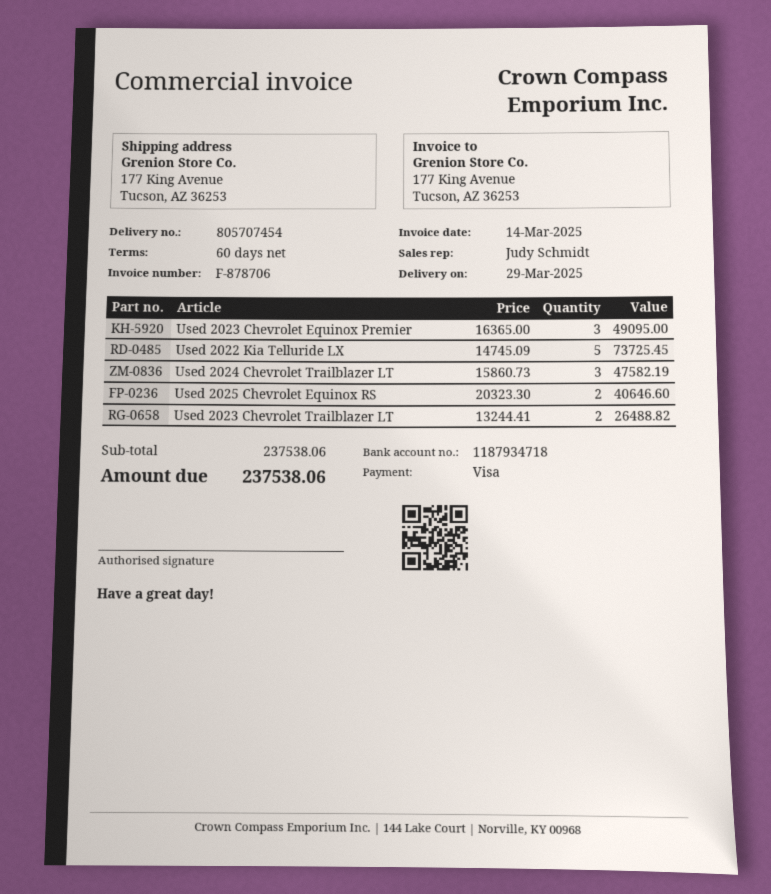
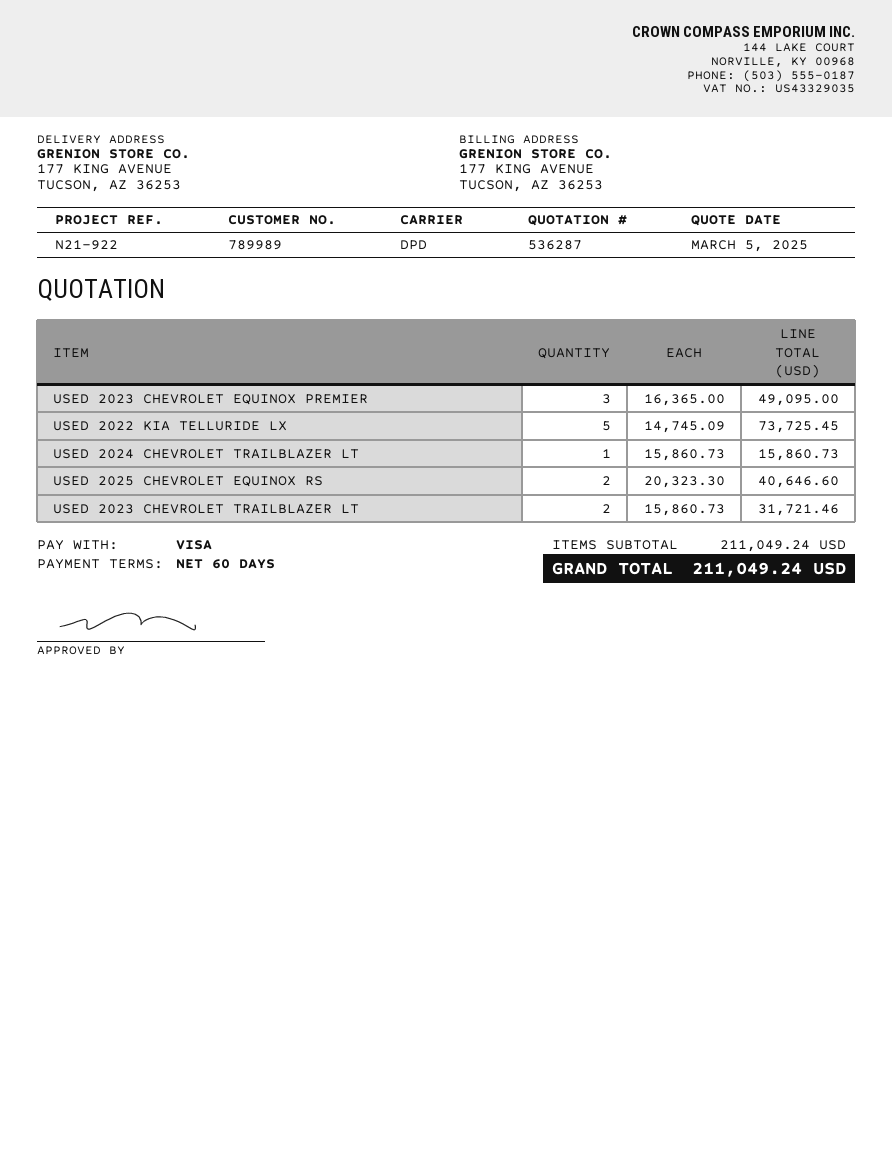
Used 2024 Chevrolet Trailblazer LT: 3 x 15860.73 = 47582.19 -> 1 x 15860.73 = 15860.73
Used 2023 Chevrolet Trailblazer LT: 2 x 13244.41 = 26488.82 -> 2 x 15860.73 = 31721.46
subtotal: 237538.06 -> 211049.24
total: 237538.06 -> 211049.24

